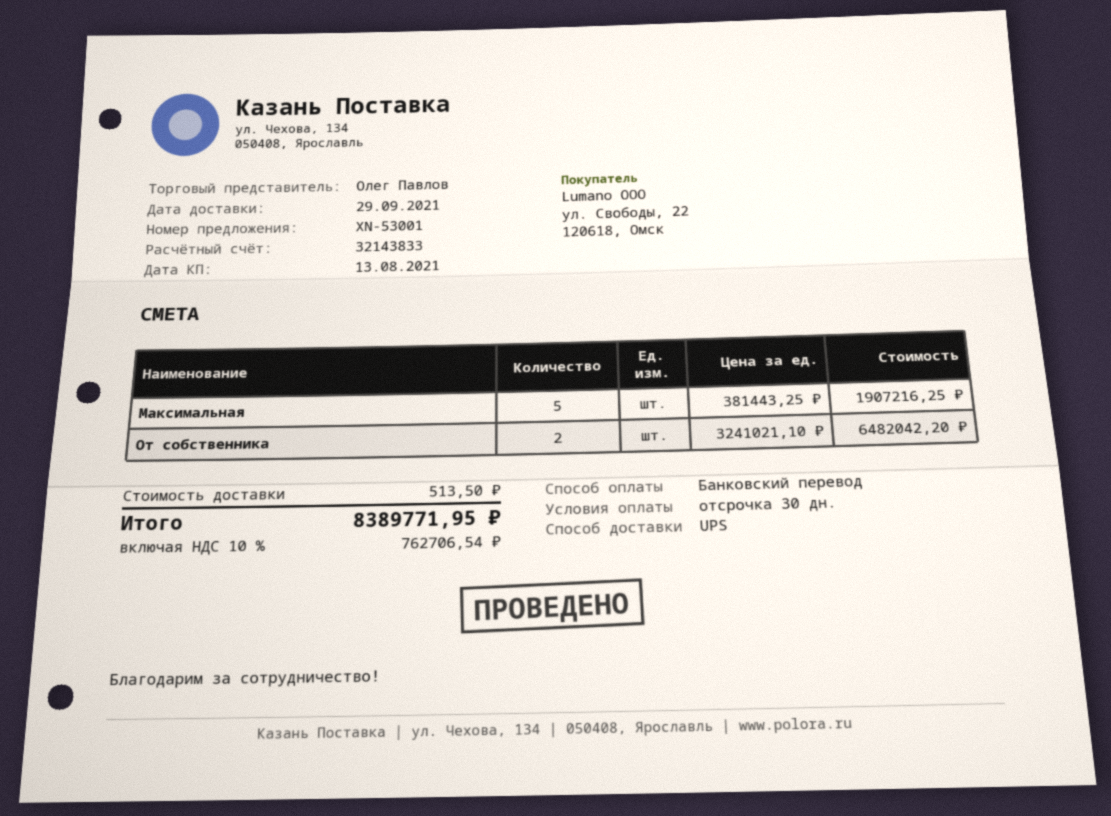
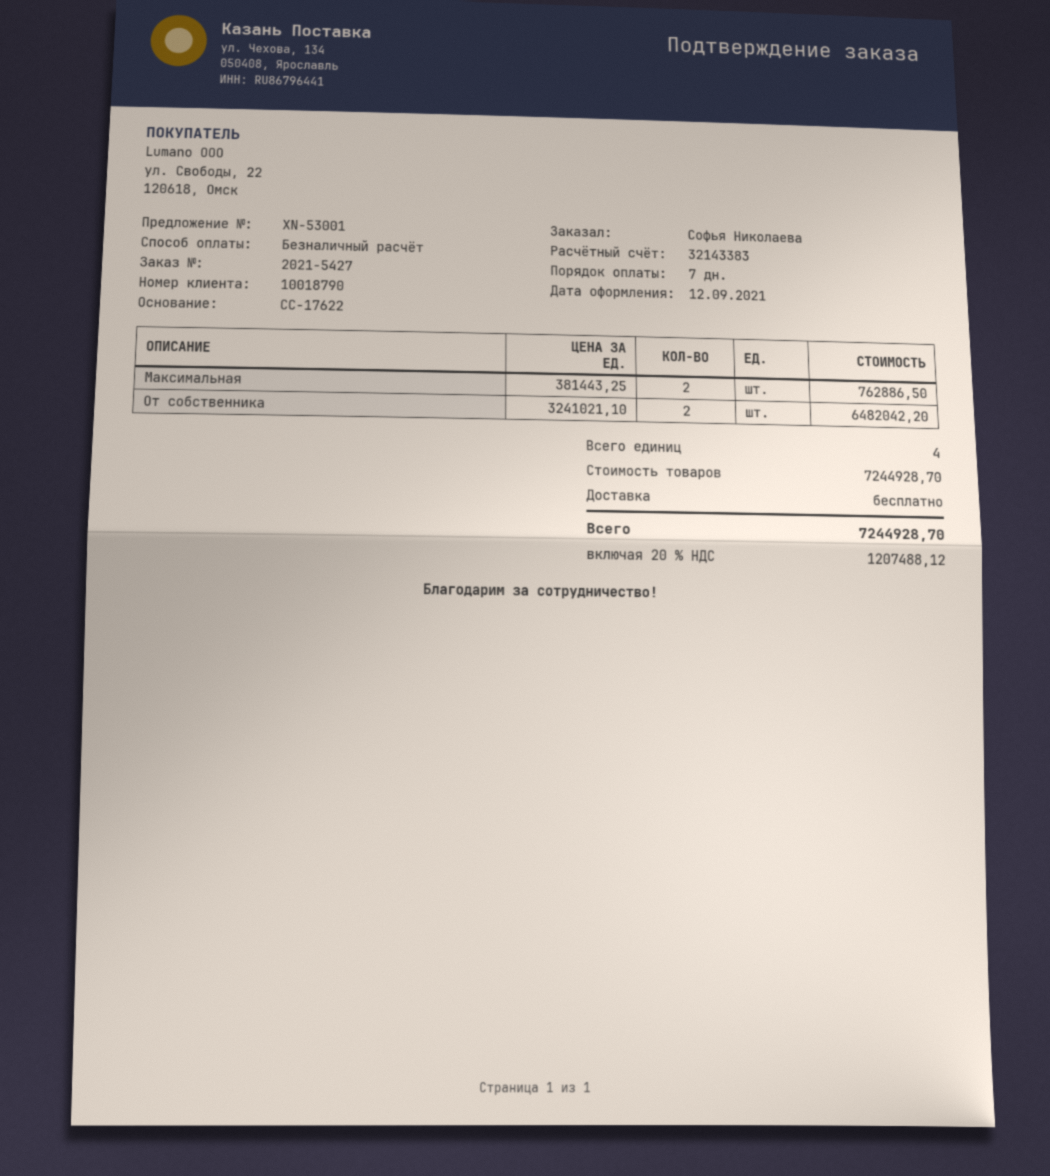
payment terms: 30 days -> 7 days
bank account: 32143833 -> 32143383
Максимальная: 5 x 381443.25 = 1907216.25 -> 2 x 381443.25 = 762886.50
shipping: 513.50 -> 0.00
tax: 10% = 762706.54 -> 20% = 1207488.12
total: 8389771.95 -> 7244928.70

